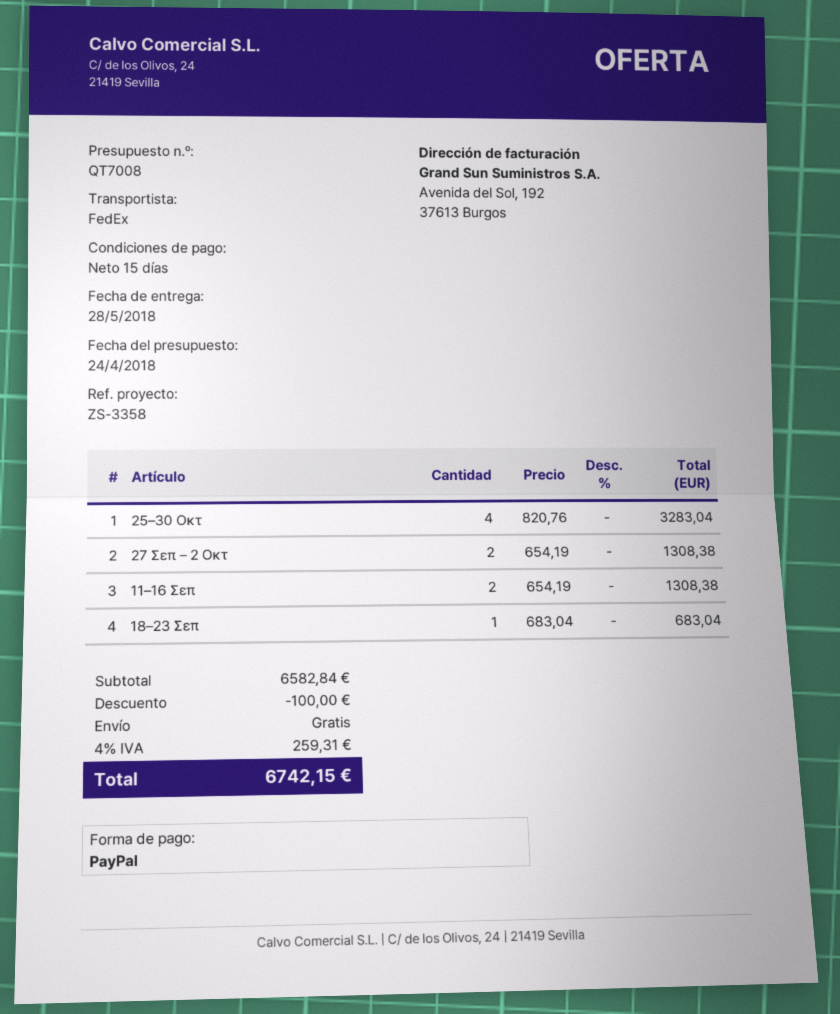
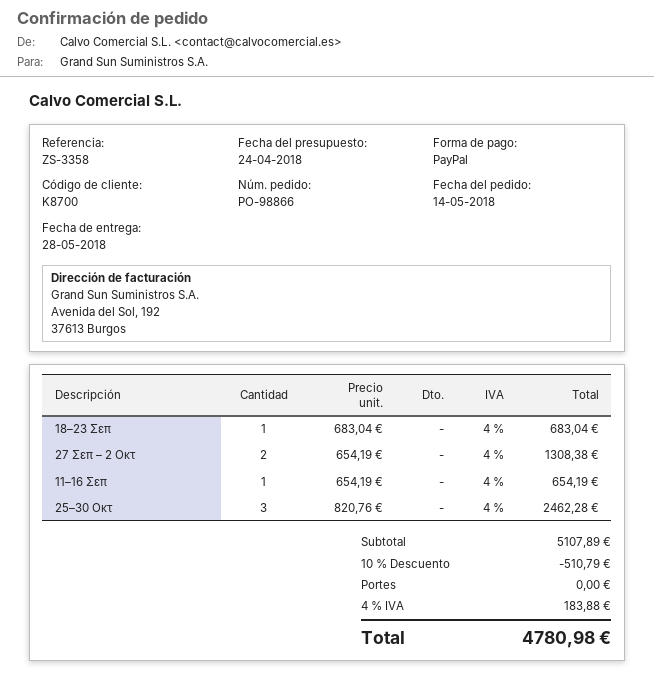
25–30 Οκτ: 4 x 820.76 = 3283.04 -> 3 x 820.76 = 2462.28
11–16 Σεπ: 2 x 654.19 = 1308.38 -> 1 x 654.19 = 654.19
subtotal: 6582.84 -> 5107.89
discount: 100.00 -> 510.79
tax: 4% = 259.31 -> 4% = 183.88
total: 6742.15 -> 4780.98

